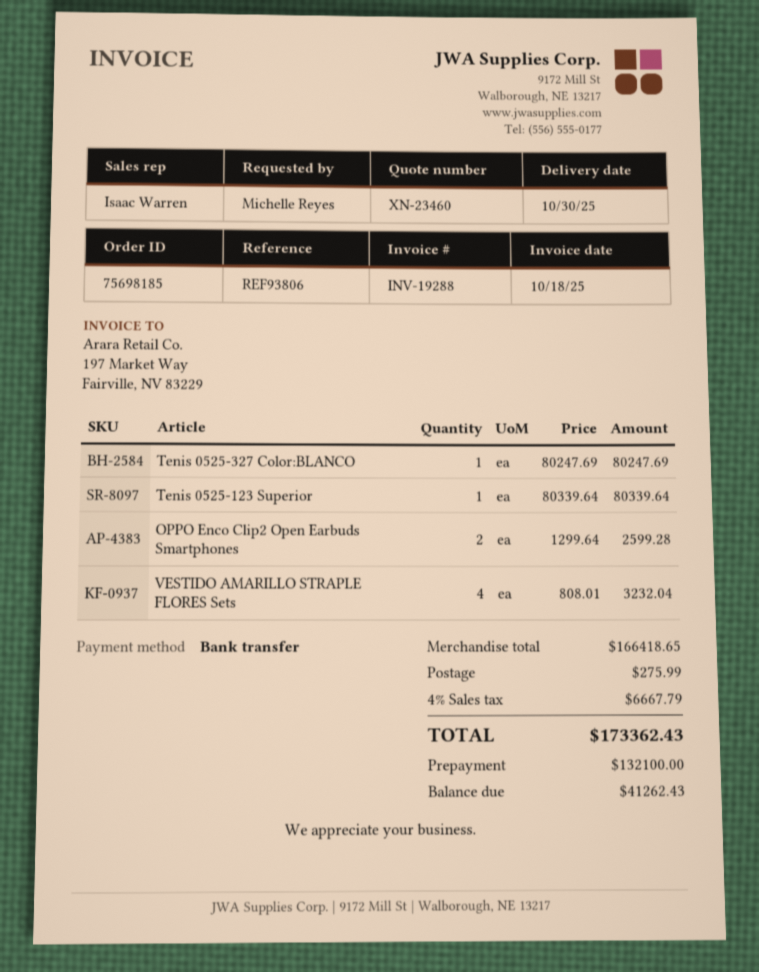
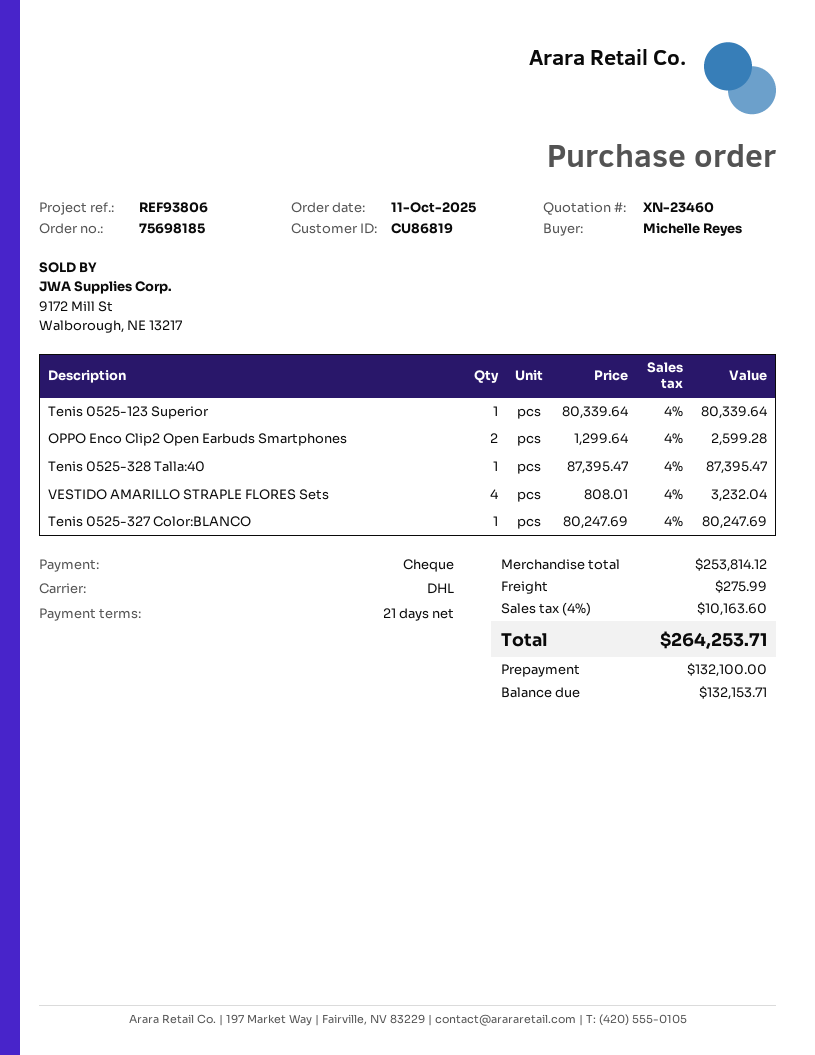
payment method: bank transfer -> cheque
Tenis 0525-328 Talla:40: none -> 1 x 87395.47 = 87395.47
subtotal: 166418.65 -> 253814.12
tax: 4% = 6667.79 -> 4% = 10163.60
total: 173362.43 -> 264253.71
balance: 41262.43 -> 132153.71

